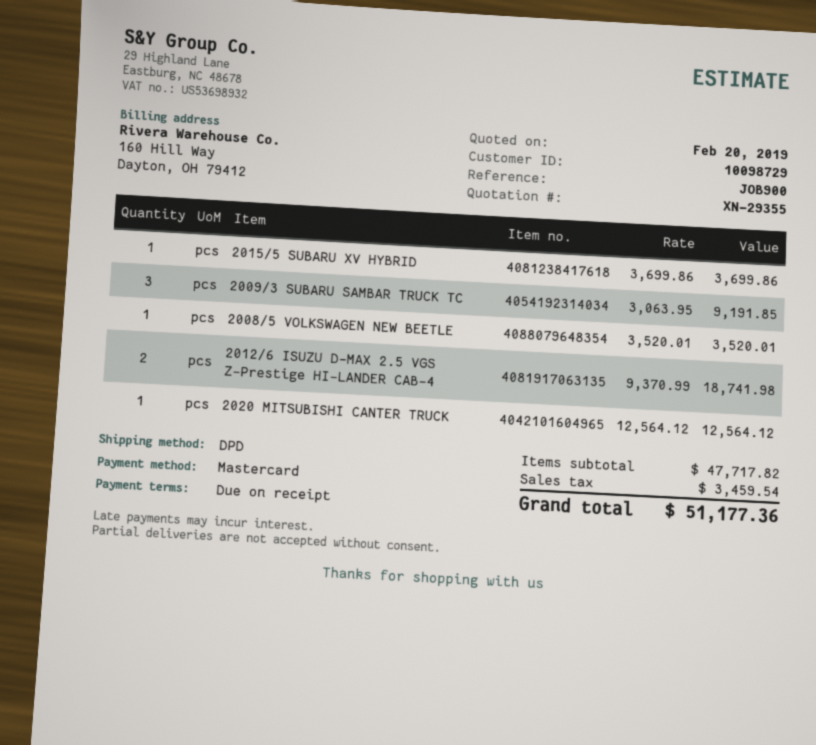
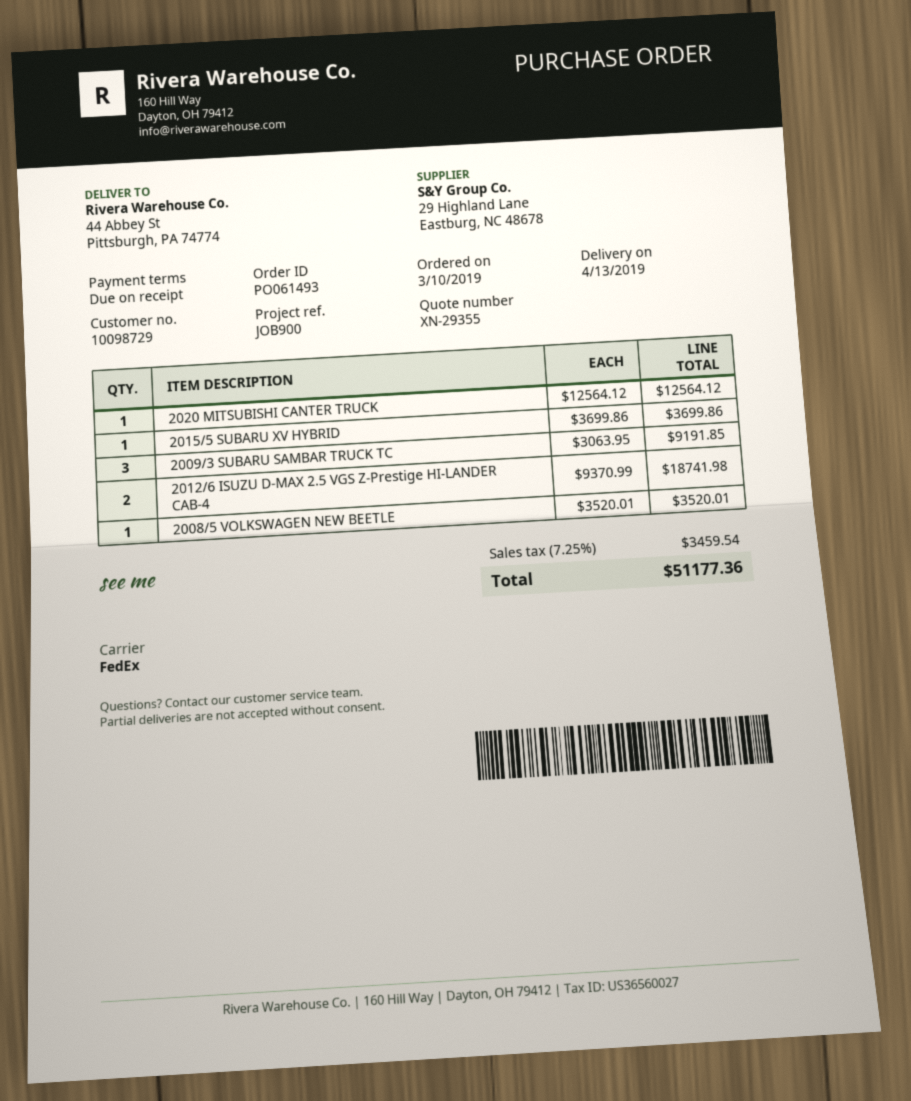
shipping method: DPD -> FedEx

